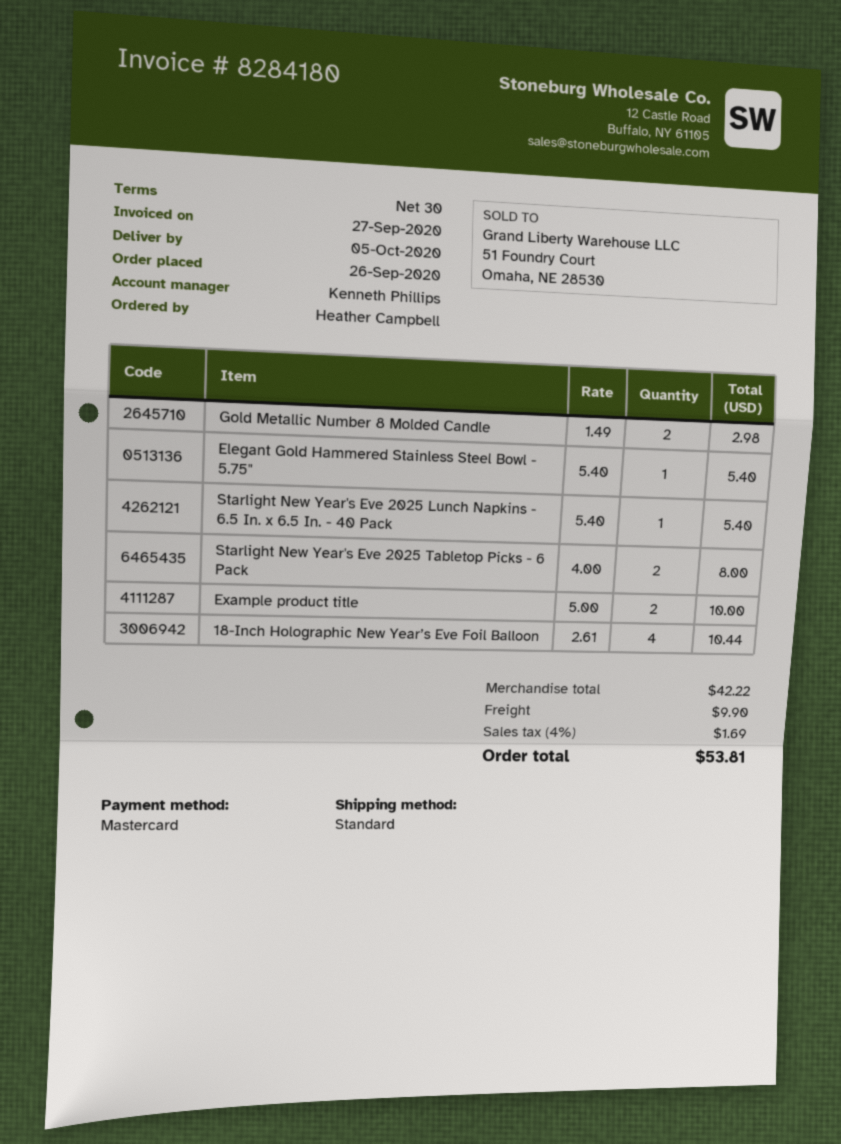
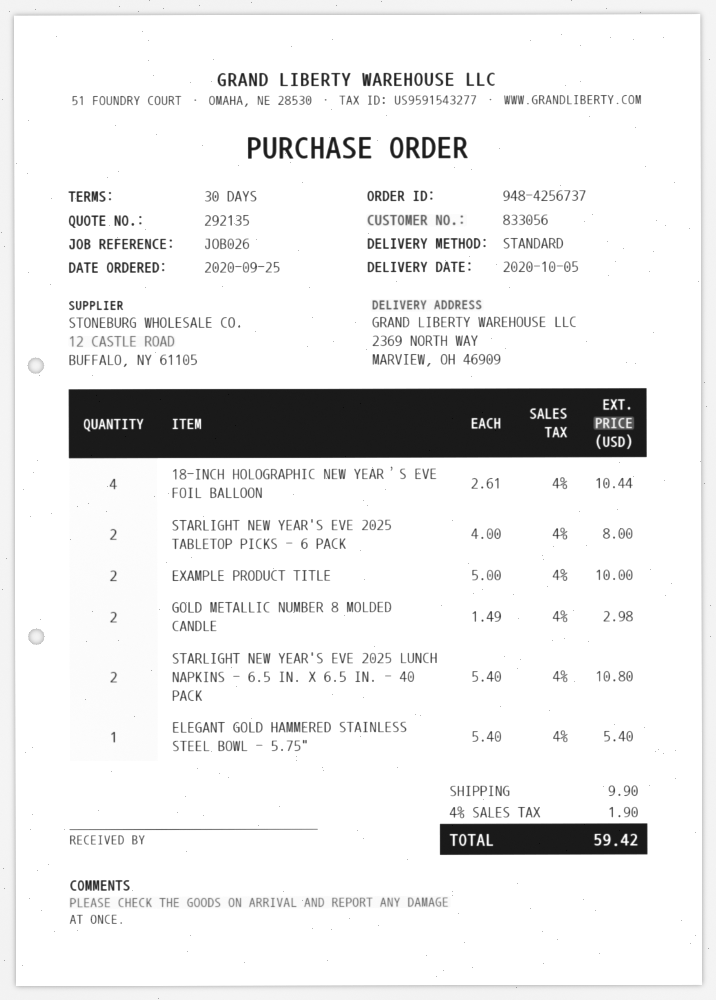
order date: 2020-09-26 -> 2020-09-25
Starlight New Year's Eve 2025 Lunch Napkins - 6.5 In. x 6.5 In. - 40 Pack: 1 x 5.40 = 5.40 -> 2 x 5.40 = 10.80
tax: 4% = 1.69 -> 4% = 1.90
total: 53.81 -> 59.42

